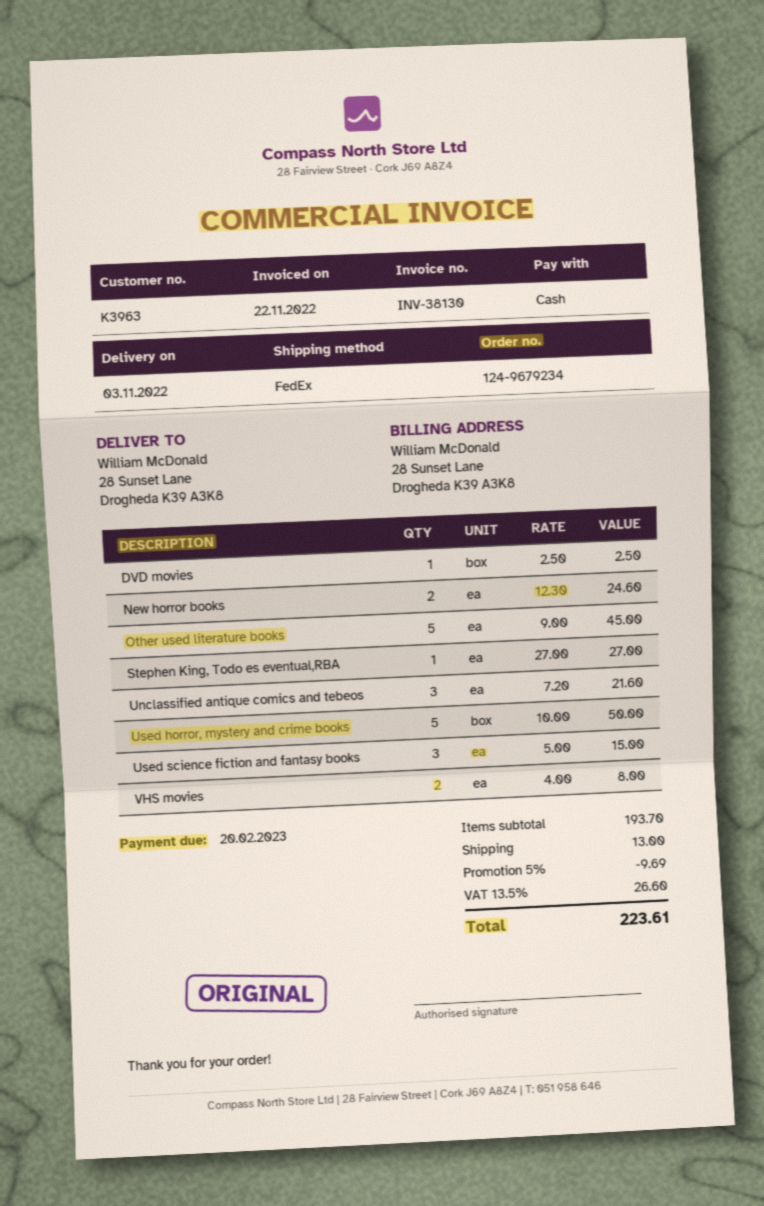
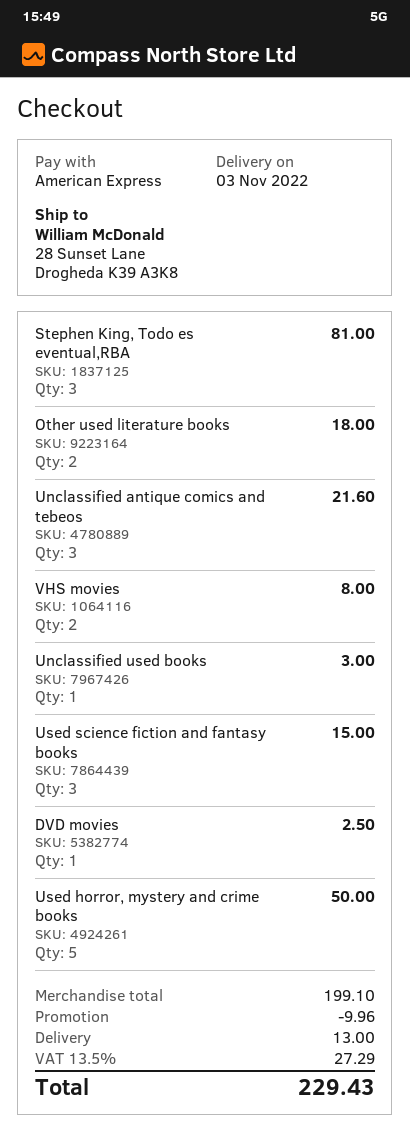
payment method: cash -> American Express
New horror books: 2 for 24.60 -> none
Other used literature books: 5 for 45.00 -> 2 for 18.00
Stephen King, Todo es eventual,RBA: 1 for 27.00 -> 3 for 81.00
Unclassified used books: none -> 1 for 3.00
subtotal: 193.70 -> 199.10
discount: 9.69 -> 9.96
tax: 13.5% = 26.60 -> 13.5% = 27.29
total: 223.61 -> 229.43

